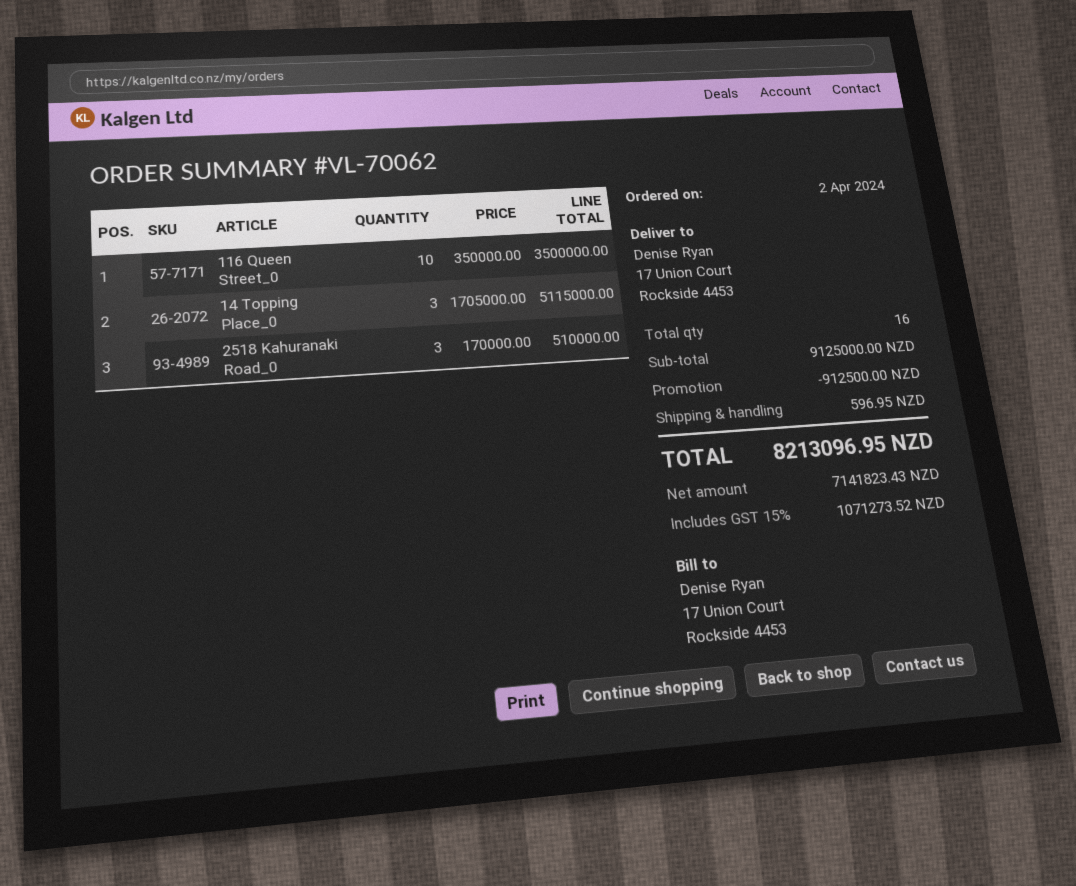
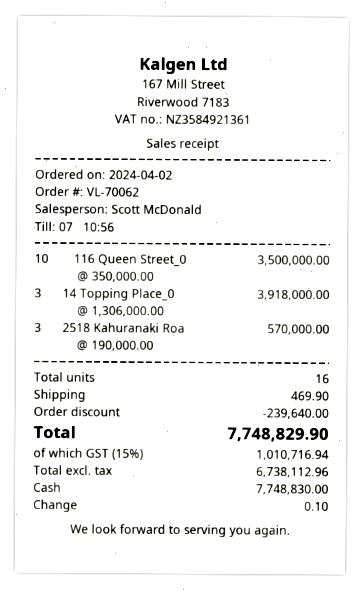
14 Topping Place_0: 3 x 1705000.00 = 5115000.00 -> 3 x 1306000.00 = 3918000.00
2518 Kahuranaki Road_0: 3 x 170000.00 = 510000.00 -> 3 x 190000.00 = 570000.00
discount: 912500.00 -> 239640.00
shipping: 596.95 -> 469.90
net: 7141823.43 -> 6738112.96
tax: 15% = 1071273.52 -> 15% = 1010716.94
total: 8213096.95 -> 7748829.90

